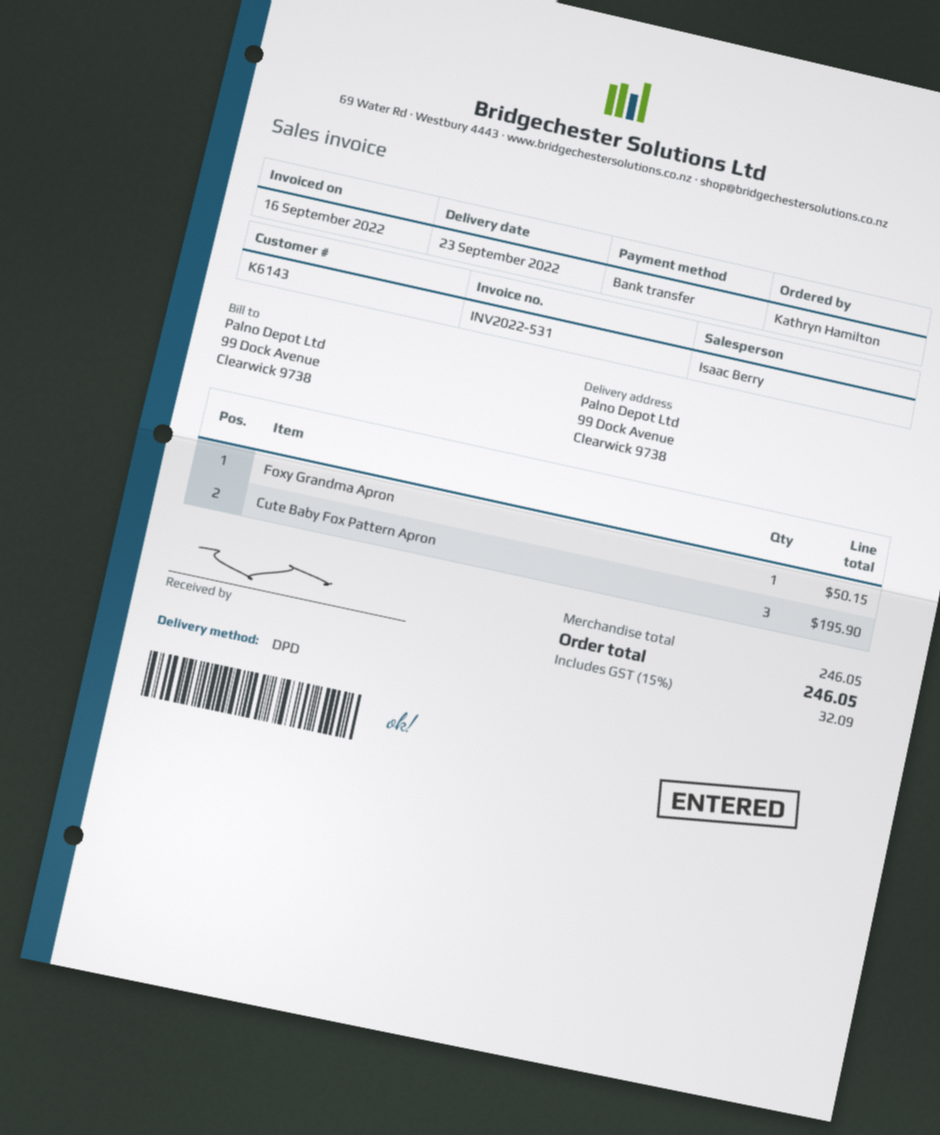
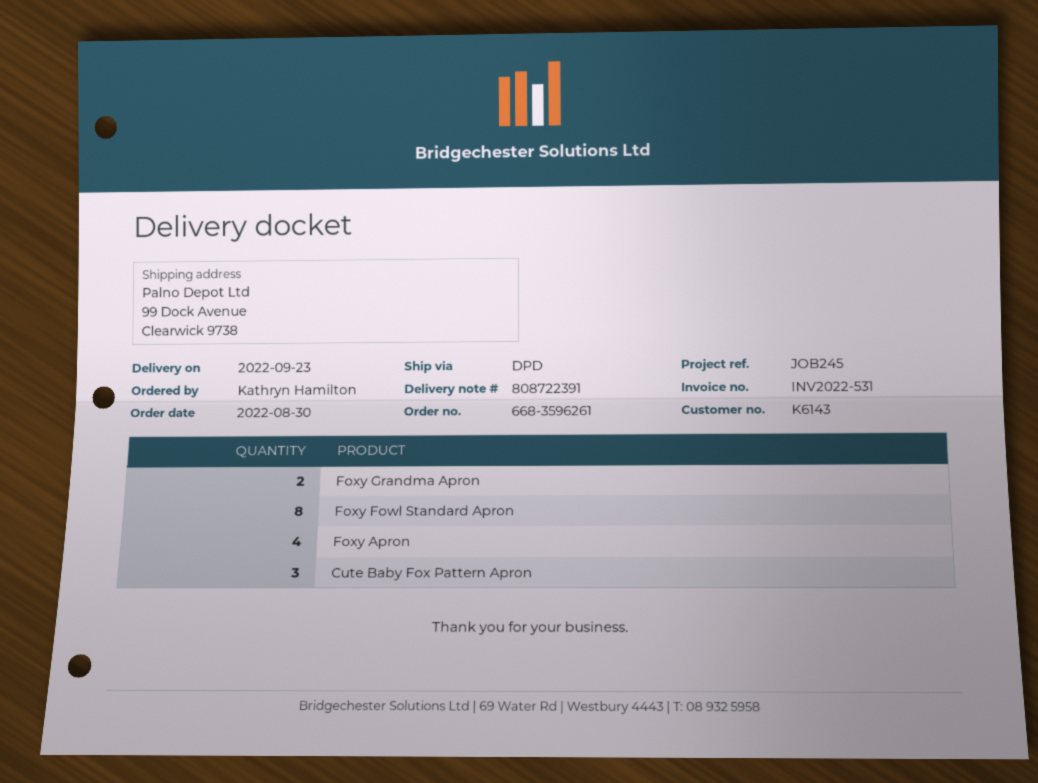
Foxy Grandma Apron: 1 -> 2
Foxy Fowl Standard Apron: none -> 8
Foxy Apron: none -> 4

